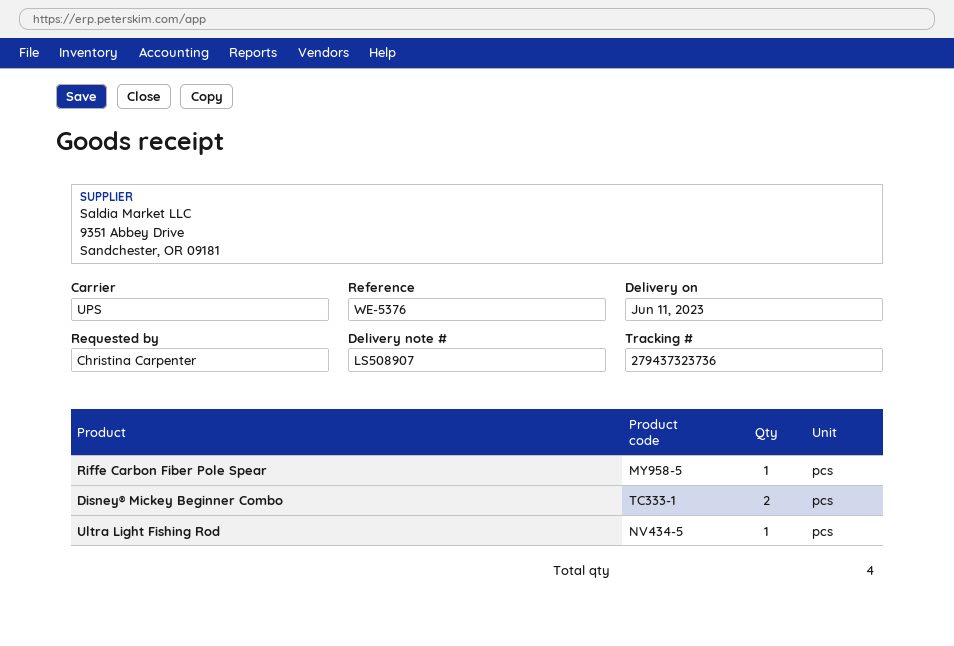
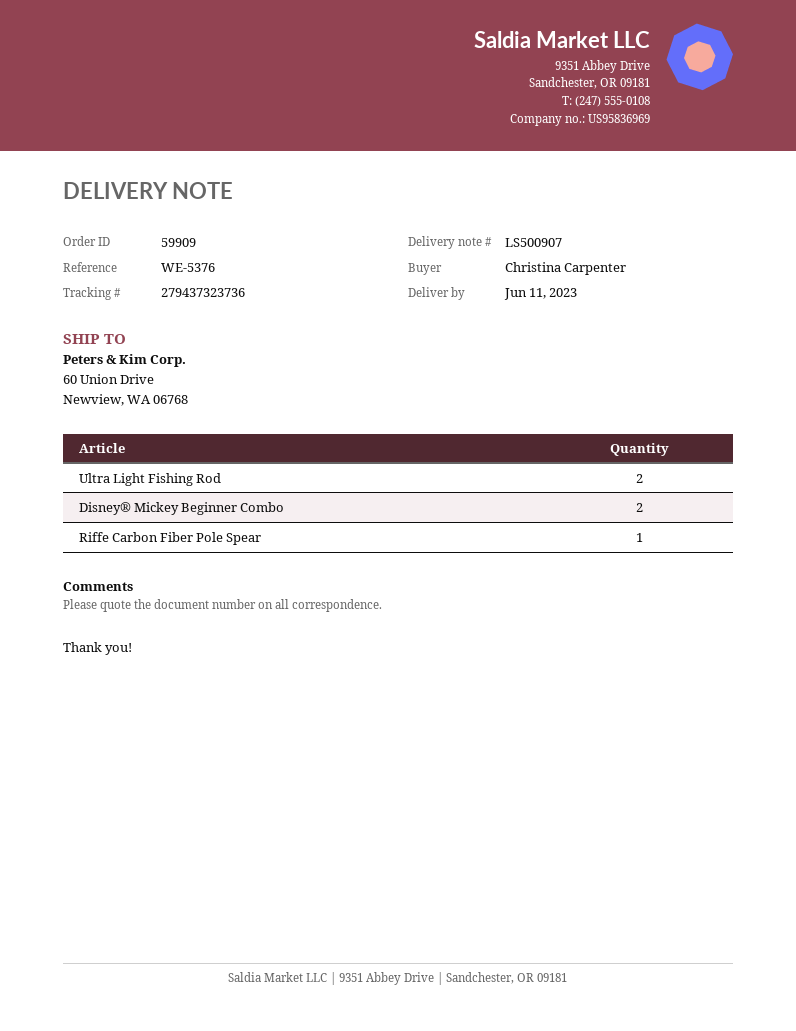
delivery note number: LS508907 -> LS500907
Ultra Light Fishing Rod: 1 -> 2

